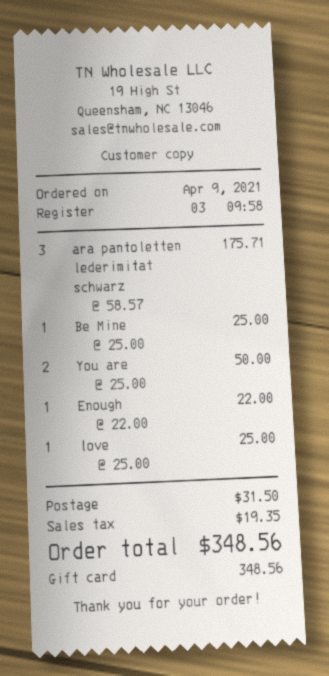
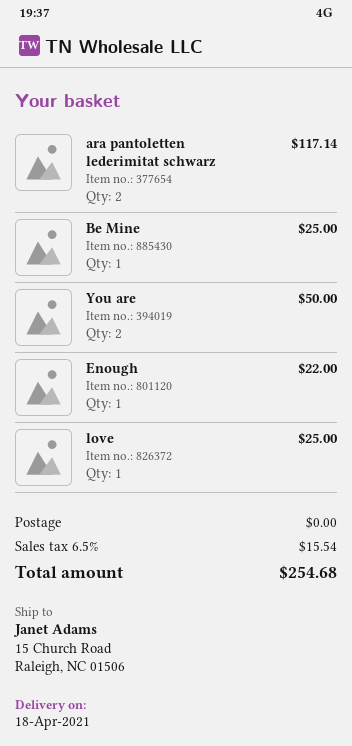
ara pantoletten lederimitat schwarz: 3 for 175.71 -> 2 for 117.14
shipping: 31.50 -> 0.00
tax: 19.35 -> 15.54
total: 348.56 -> 254.68

